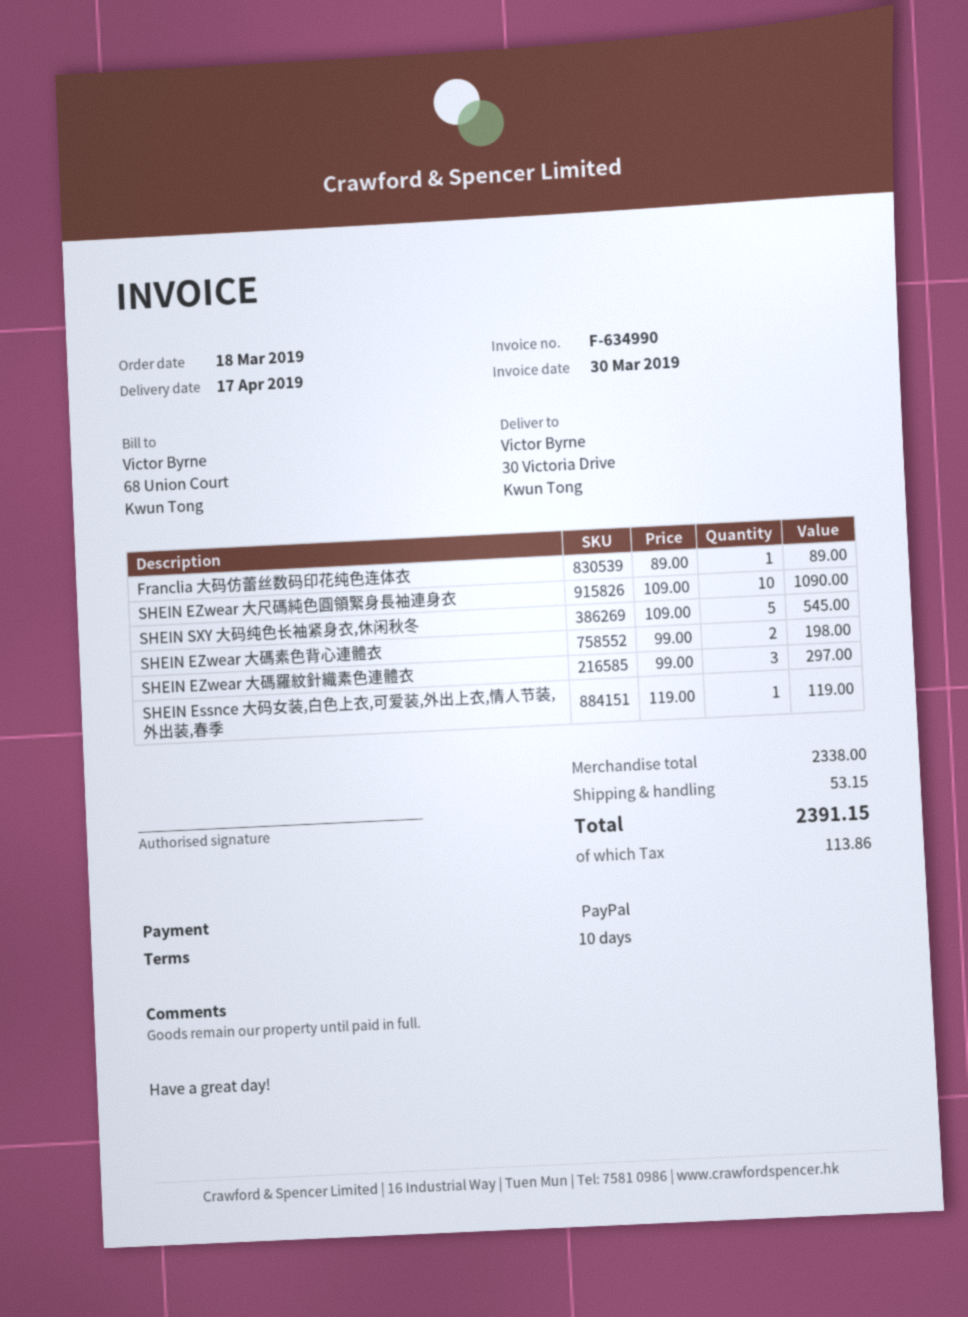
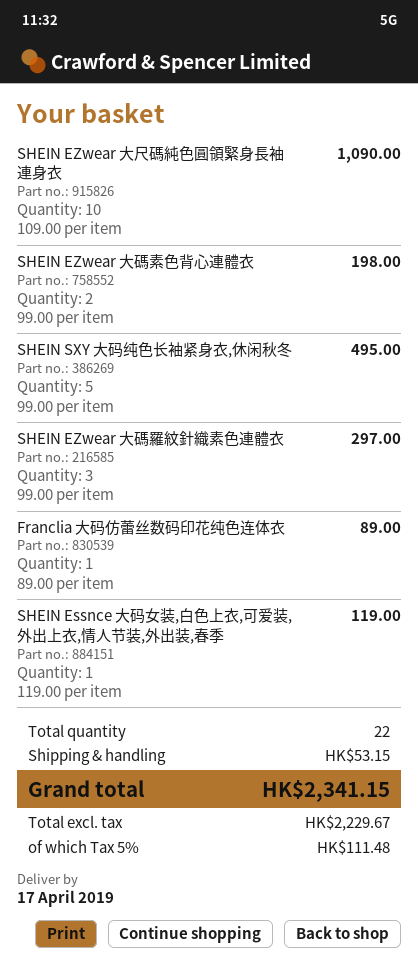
SHEIN SXY 大码纯色长袖紧身衣,休闲秋冬: 5 x 109.00 = 545.00 -> 5 x 99.00 = 495.00
tax: 113.86 -> 111.48
total: 2391.15 -> 2341.15

